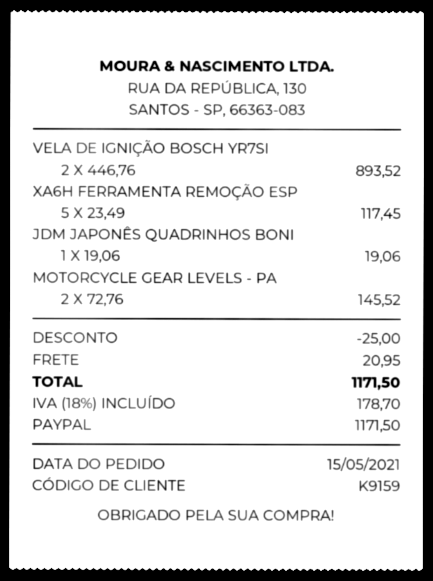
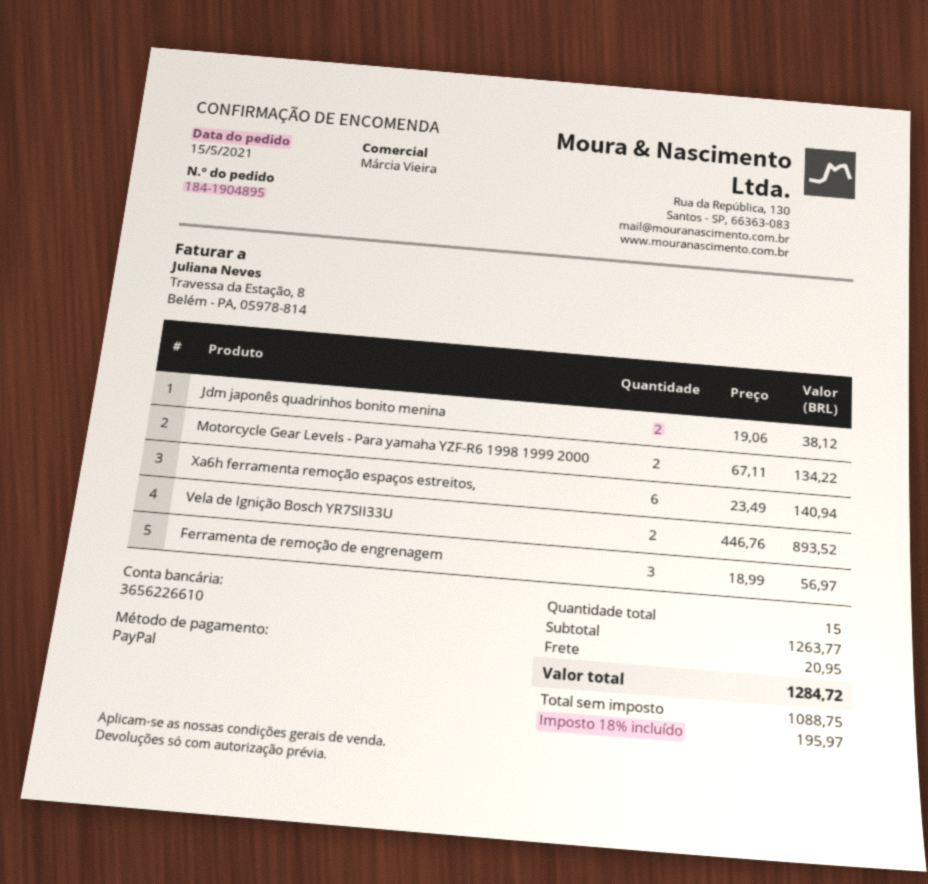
XA6H FERRAMENTA REMOÇÃO ESP: 5 x 23.49 = 117.45 -> 6 x 23.49 = 140.94
JDM JAPONÊS QUADRINHOS BONI: 1 x 19.06 = 19.06 -> 2 x 19.06 = 38.12
MOTORCYCLE GEAR LEVELS - PA: 2 x 72.76 = 145.52 -> 2 x 67.11 = 134.22
Ferramenta de remoção de engrenagem: none -> 3 x 18.99 = 56.97
discount: 25.00 -> none
tax: 18% = 178.70 -> 18% = 195.97
total: 1171.50 -> 1284.72

